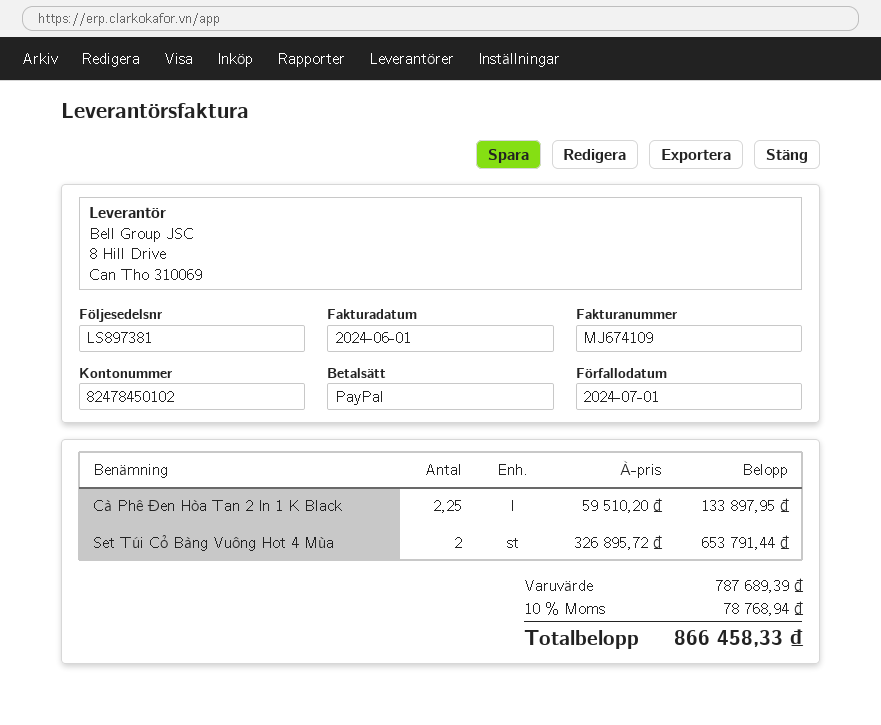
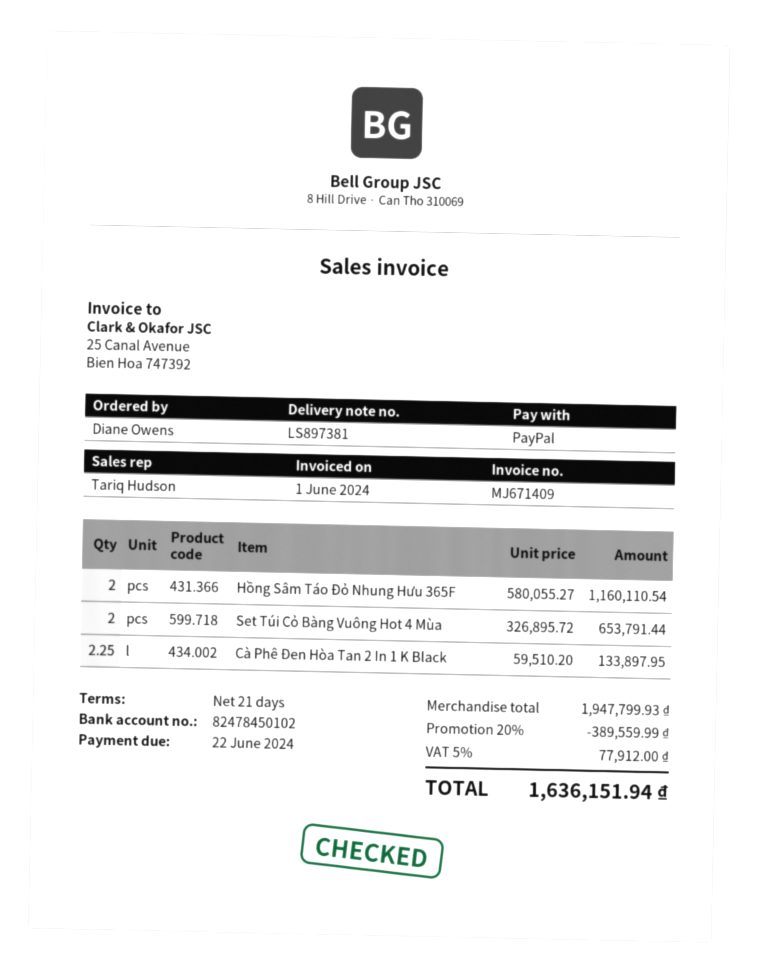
invoice number: MJ674109 -> MJ671409
due date: 2024-07-01 -> 2024-06-22
Hồng Sâm Táo Đỏ Nhung Hưu 365F: none -> 2 x 580055.27 = 1160110.54
subtotal: 787689.39 -> 1947799.93
discount: none -> 20% = 389559.99
tax: 10% = 78768.94 -> 5% = 77912.00
total: 866458.33 -> 1636151.94

